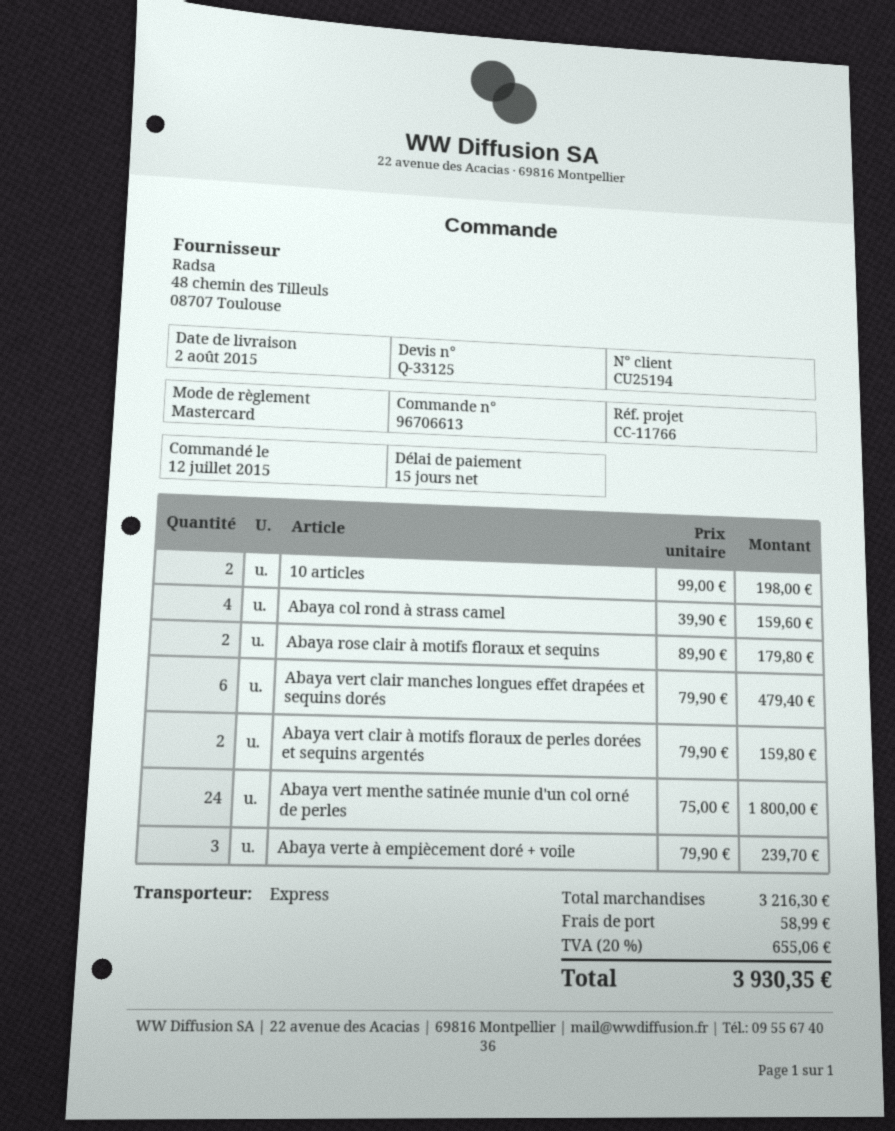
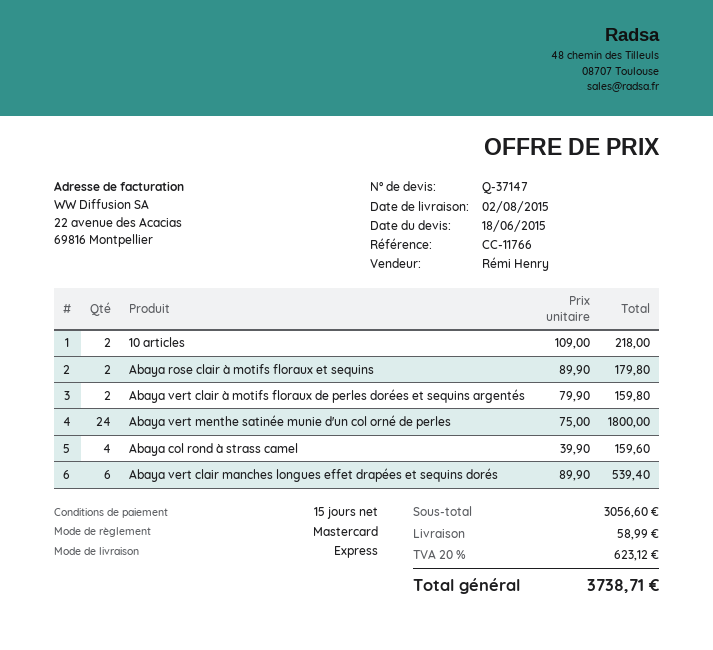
quote number: Q-33125 -> Q-37147
10 articles: 2 x 99.00 = 198.00 -> 2 x 109.00 = 218.00
Abaya vert clair manches longues effet drapées et sequins dorés: 6 x 79.90 = 479.40 -> 6 x 89.90 = 539.40
Abaya verte à empiècement doré + voile: 3 x 79.90 = 239.70 -> none
subtotal: 3216.30 -> 3056.60
tax: 20% = 655.06 -> 20% = 623.12
total: 3930.35 -> 3738.71

